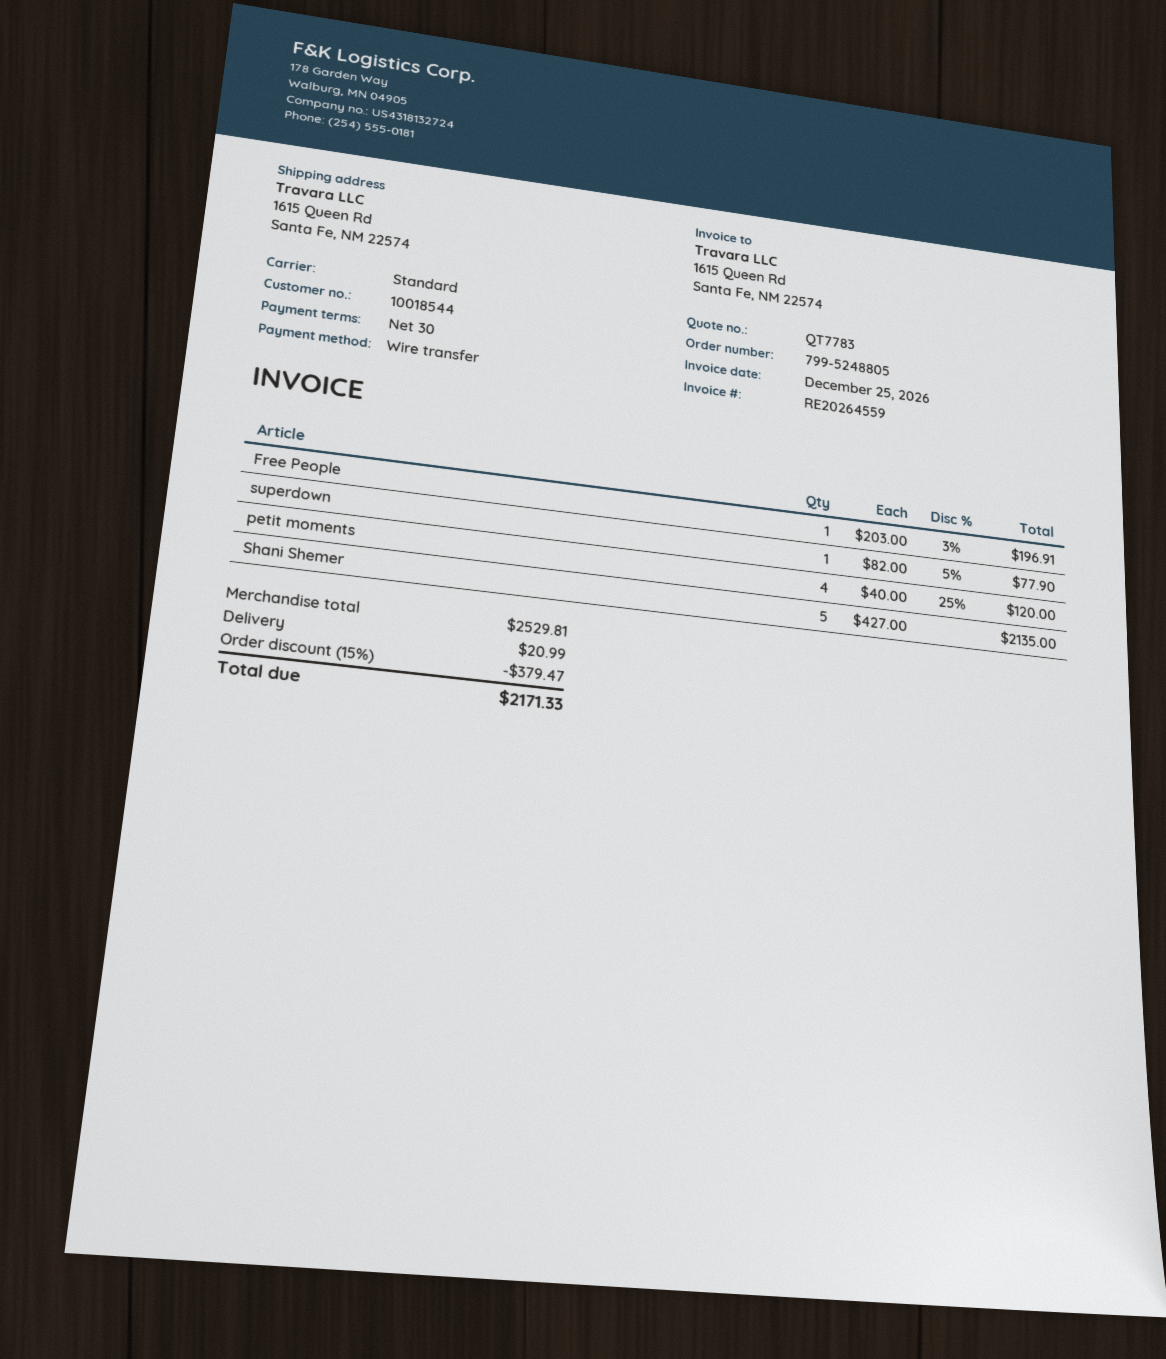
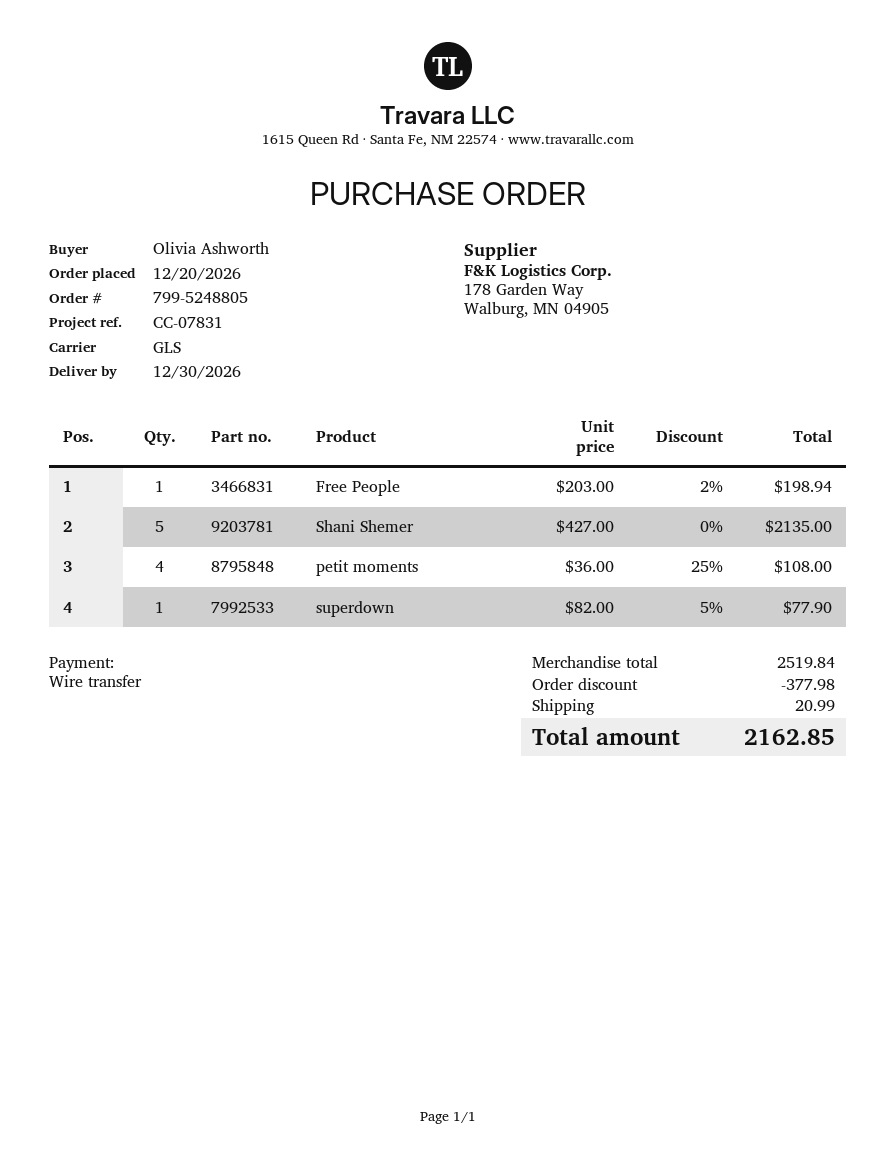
shipping method: standard -> GLS
Free People: 1 x 203.00 - 3% = 196.91 -> 1 x 203.00 - 2% = 198.94
petit moments: 4 x 40.00 - 25% = 120.00 -> 4 x 36.00 - 25% = 108.00
subtotal: 2529.81 -> 2519.84
discount: 379.47 -> 377.98
total: 2171.33 -> 2162.85

